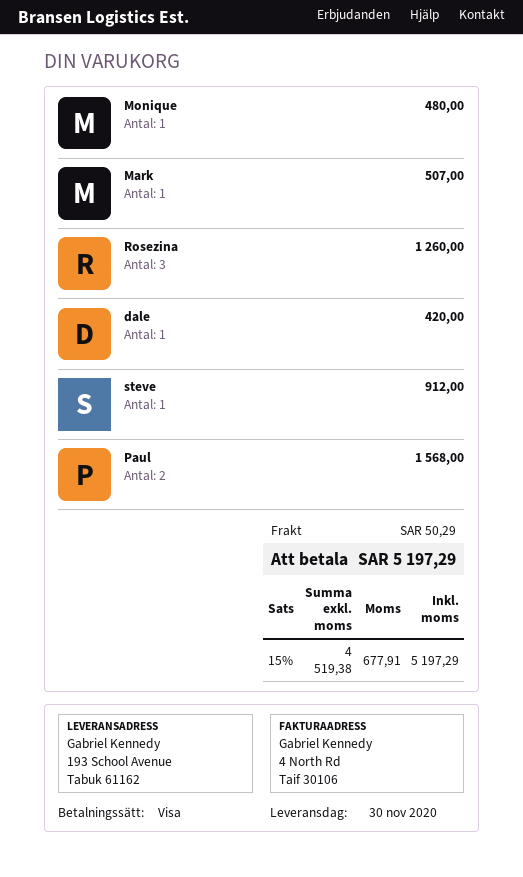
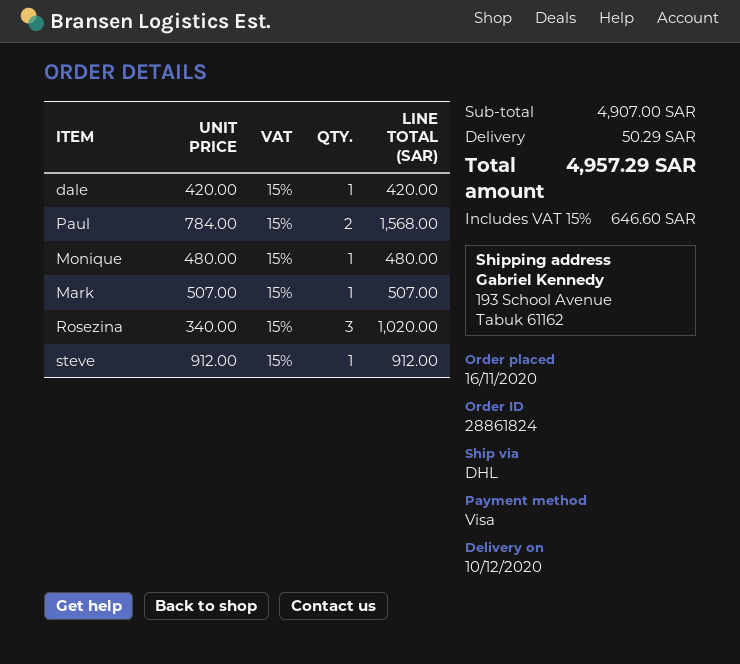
delivery date: 2020-11-30 -> 2020-12-10
Rosezina: 3 for 1260.00 -> 3 for 1020.00
tax: 15% = 677.91 -> 15% = 646.60
total: 5197.29 -> 4957.29

